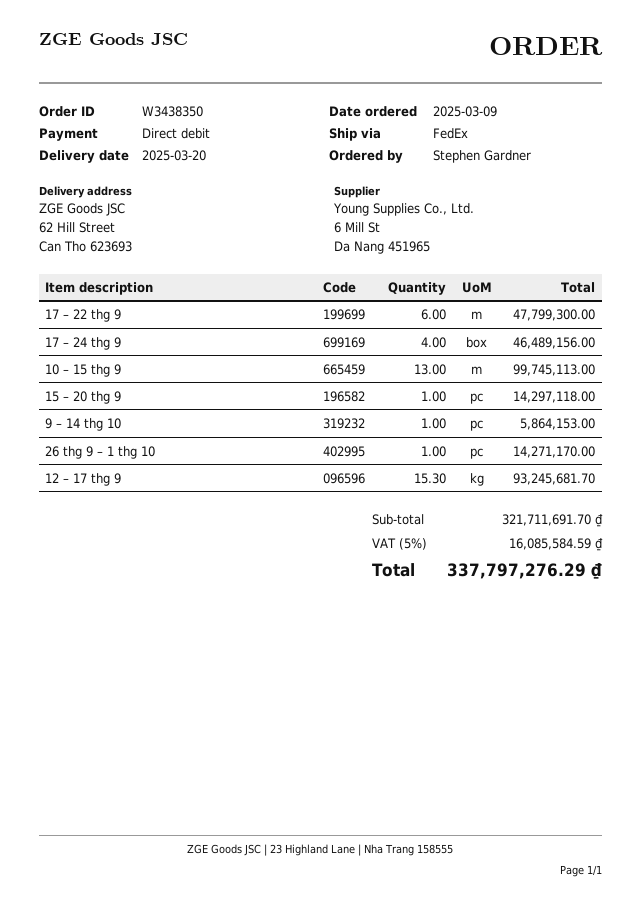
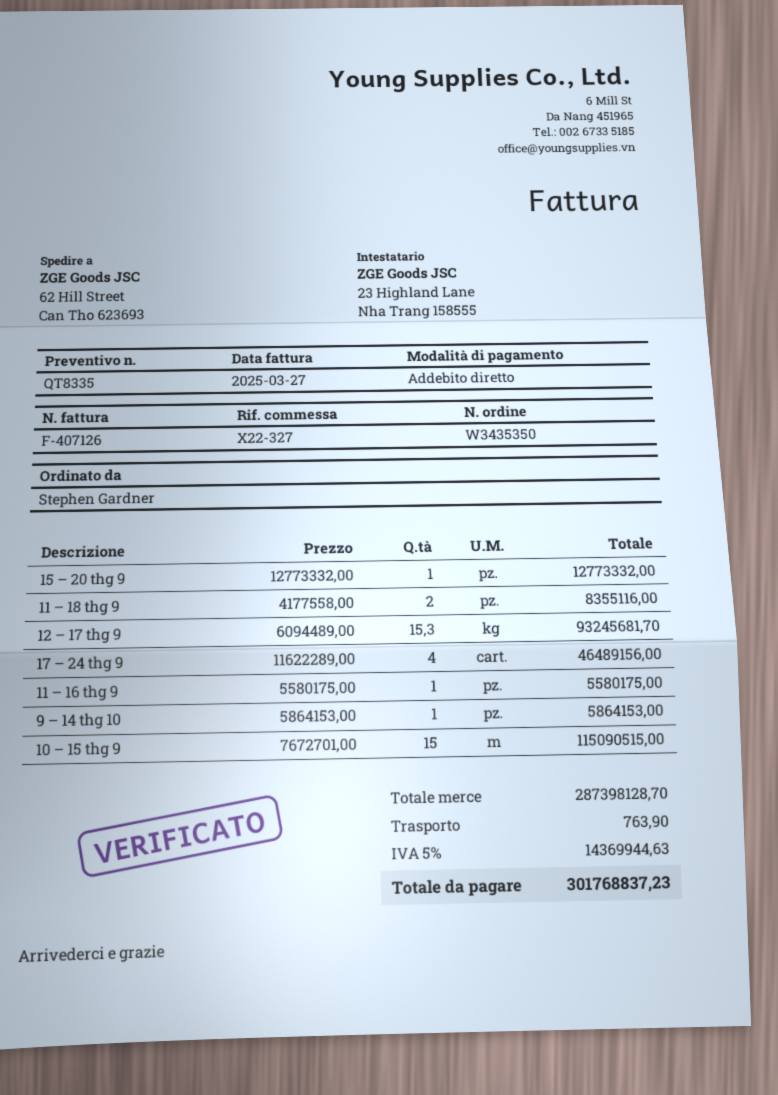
order number: W3438350 -> W3435350
17 – 22 thg 9: 6 for 47799300.00 -> none
10 – 15 thg 9: 13 for 99745113.00 -> 15 for 115090515.00
15 – 20 thg 9: 1 for 14297118.00 -> 1 for 12773332.00
26 thg 9 – 1 thg 10: 1 for 14271170.00 -> none
11 – 18 thg 9: none -> 2 for 8355116.00
11 – 16 thg 9: none -> 1 for 5580175.00
subtotal: 321711691.70 -> 287398128.70
shipping: none -> 763.90
tax: 5% = 16085584.59 -> 5% = 14369944.63
total: 337797276.29 -> 301768837.23

